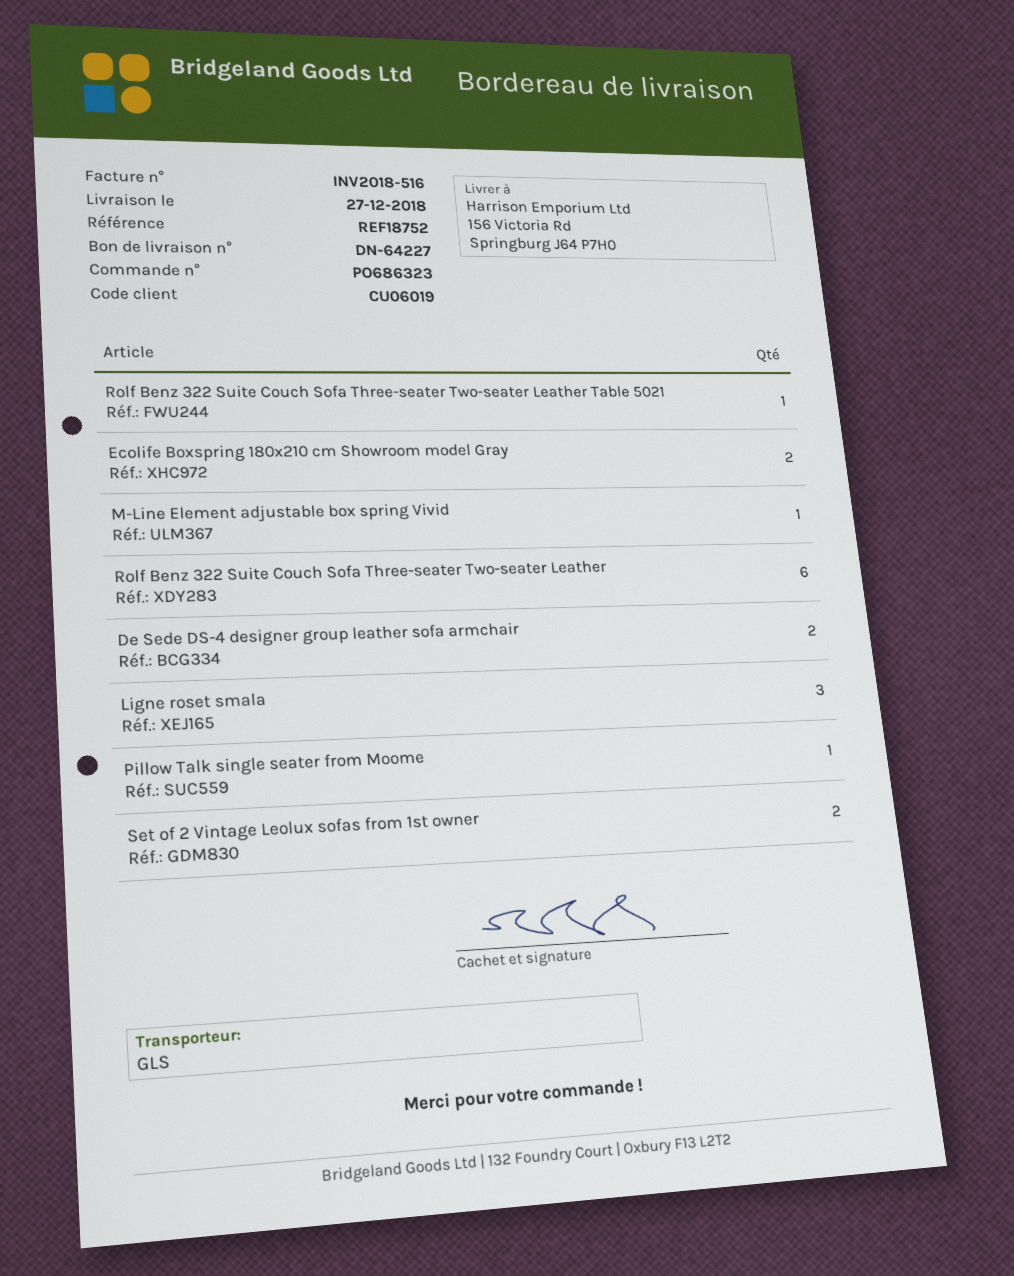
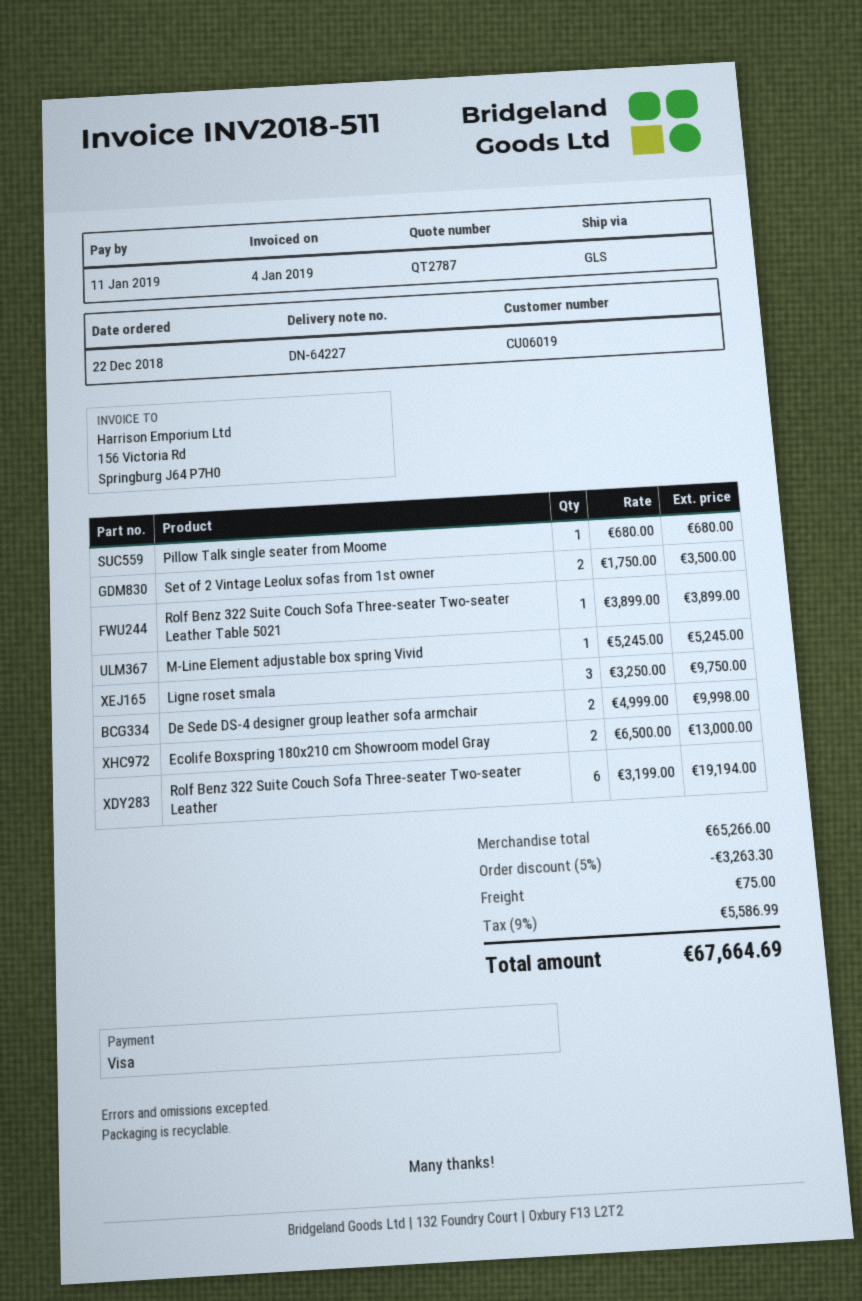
invoice number: INV2018-516 -> INV2018-511

